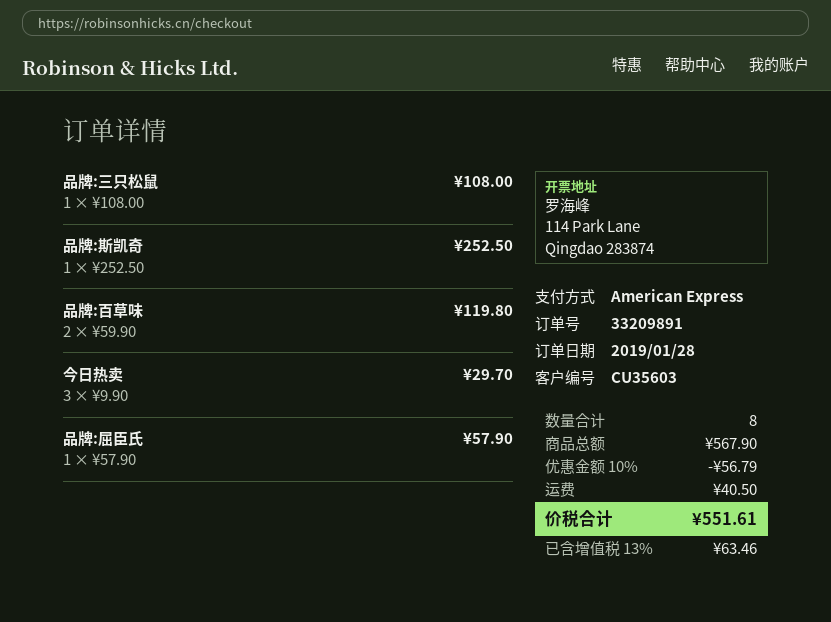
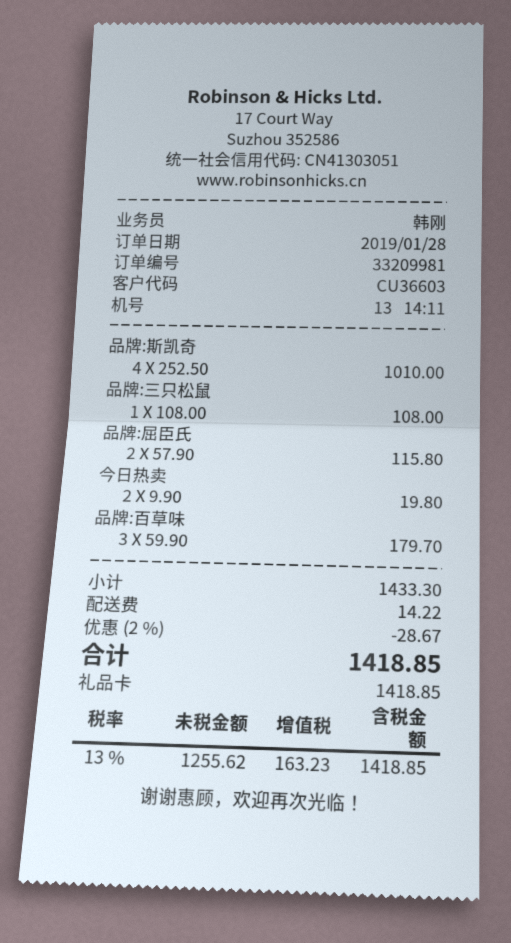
order number: 33209891 -> 33209981
customer number: CU35603 -> CU36603
payment method: American Express -> gift card
品牌:斯凯奇: 1 x 252.50 = 252.50 -> 4 x 252.50 = 1010.00
品牌:百草味: 2 x 59.90 = 119.80 -> 3 x 59.90 = 179.70
今日热卖: 3 x 9.90 = 29.70 -> 2 x 9.90 = 19.80
品牌:屈臣氏: 1 x 57.90 = 57.90 -> 2 x 57.90 = 115.80
subtotal: 567.90 -> 1433.30
discount: 10% = 56.79 -> 2% = 28.67
shipping: 40.50 -> 14.22
tax: 13% = 63.46 -> 13% = 163.23
total: 551.61 -> 1418.85

